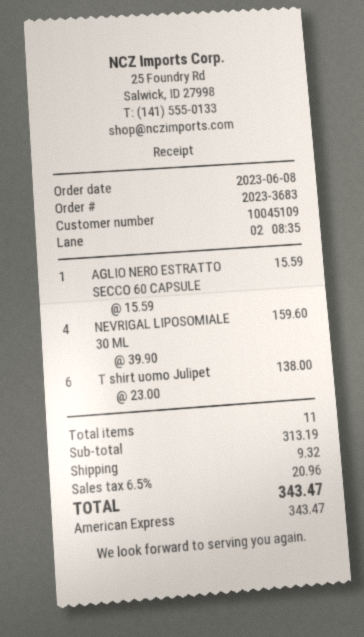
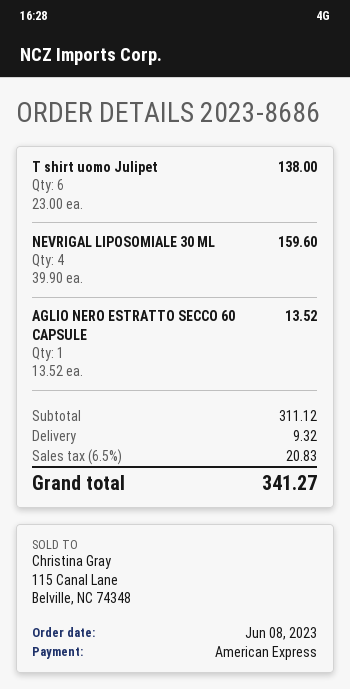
order number: 2023-3683 -> 2023-8686
AGLIO NERO ESTRATTO SECCO 60 CAPSULE: 1 x 15.59 = 15.59 -> 1 x 13.52 = 13.52
subtotal: 313.19 -> 311.12
tax: 6.5% = 20.96 -> 6.5% = 20.83
total: 343.47 -> 341.27

